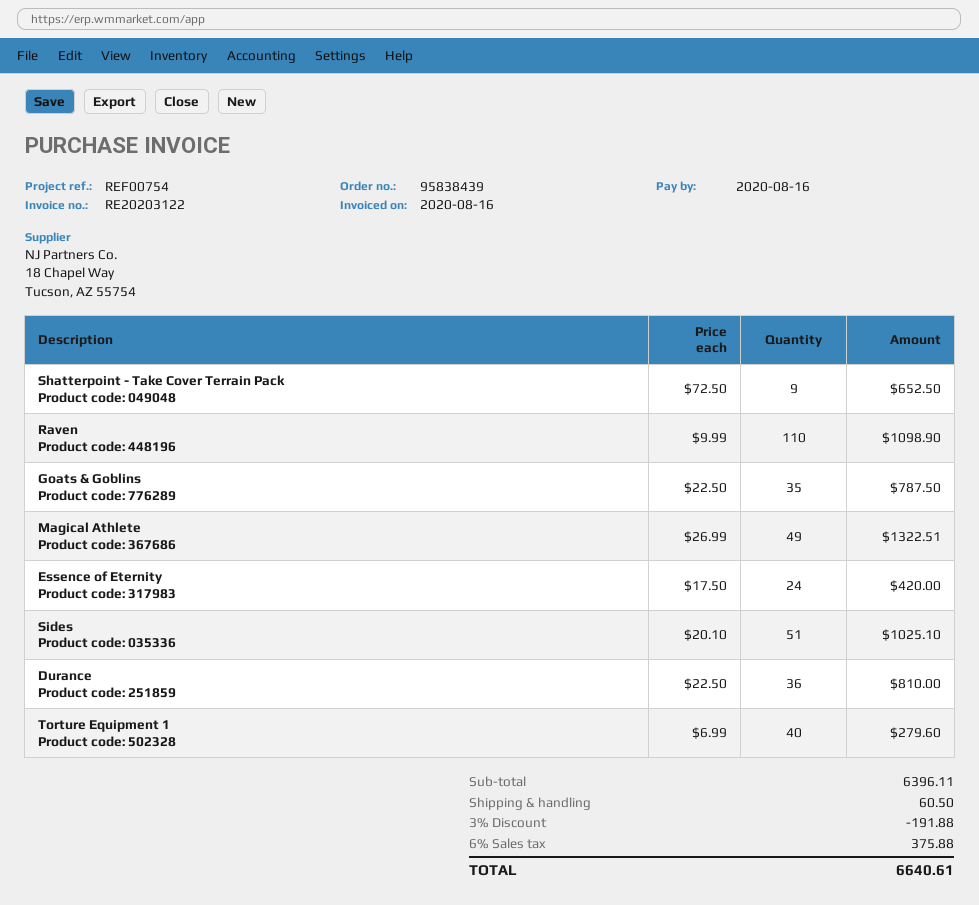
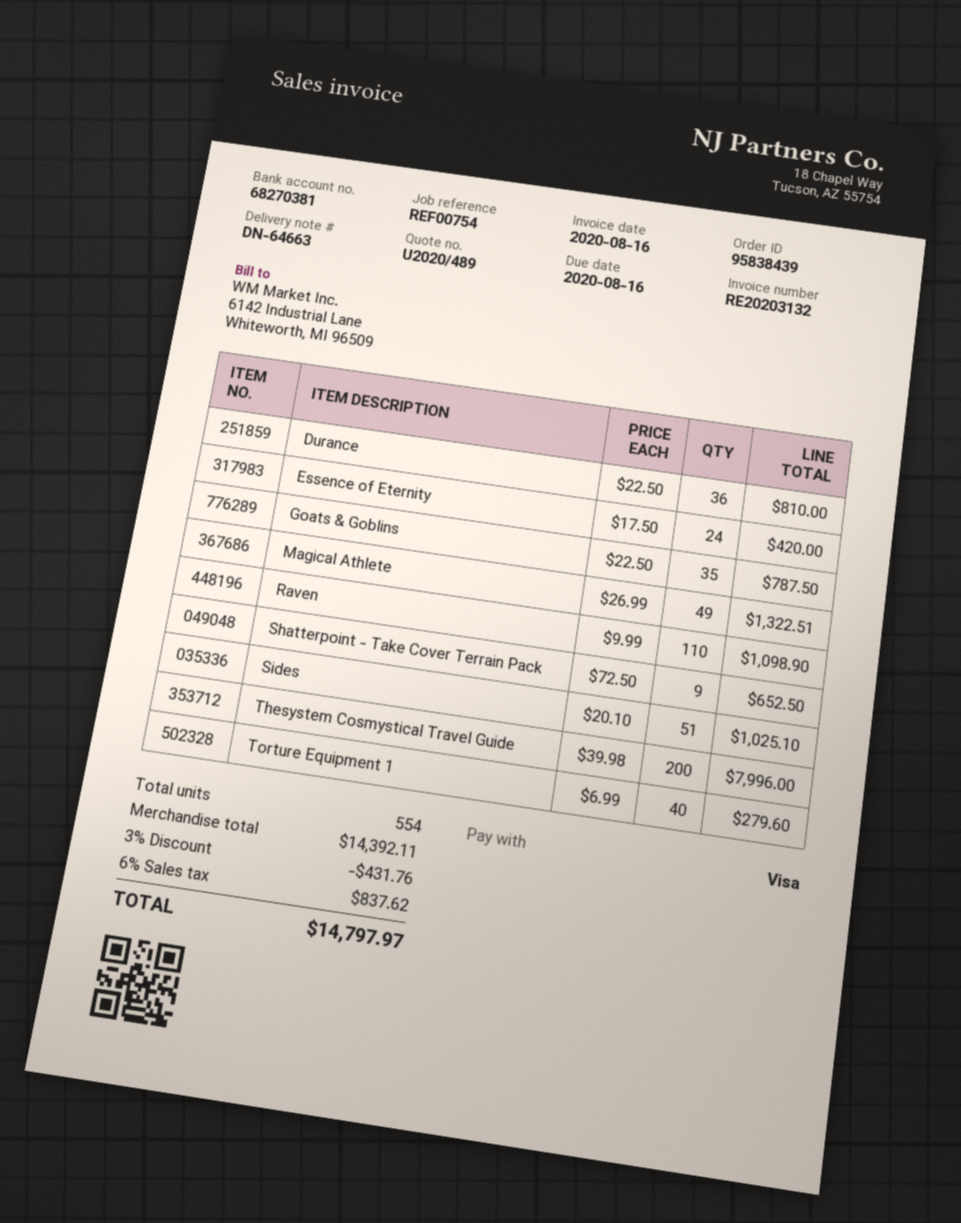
invoice number: RE20203122 -> RE20203132
Thesystem Cosmystical Travel Guide: none -> 200 x 39.98 = 7996.00
subtotal: 6396.11 -> 14392.11
discount: 3% = 191.88 -> 3% = 431.76
shipping: 60.50 -> none
tax: 6% = 375.88 -> 6% = 837.62
total: 6640.61 -> 14797.97

